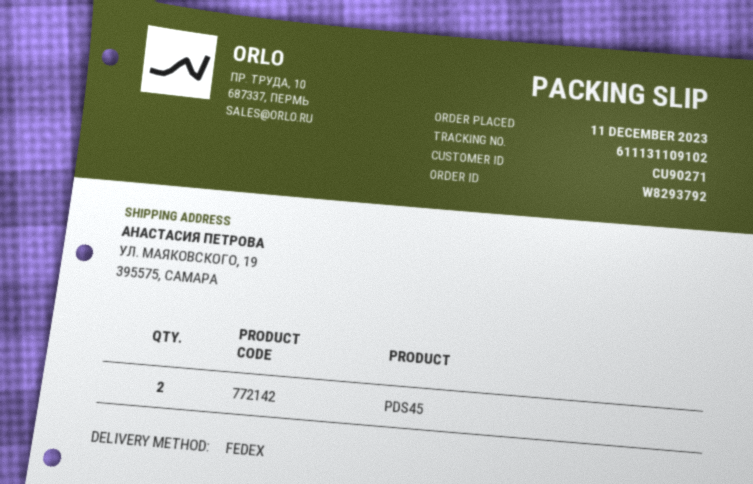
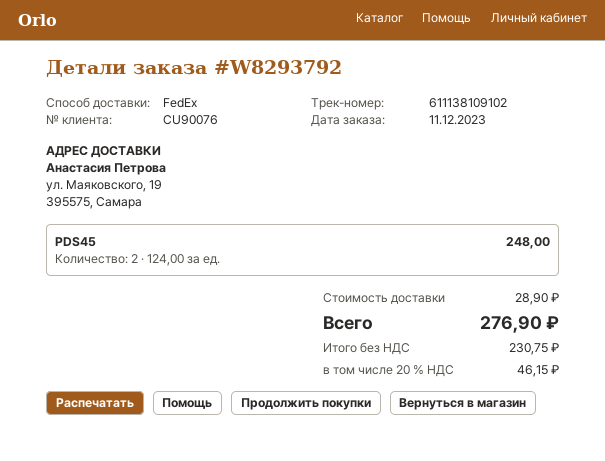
customer number: CU90271 -> CU90076
tracking number: 611131109102 -> 611138109102

